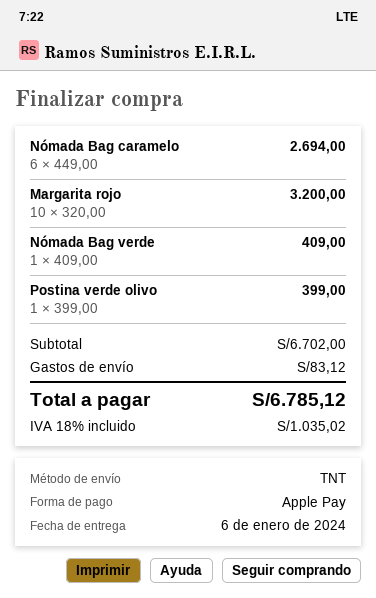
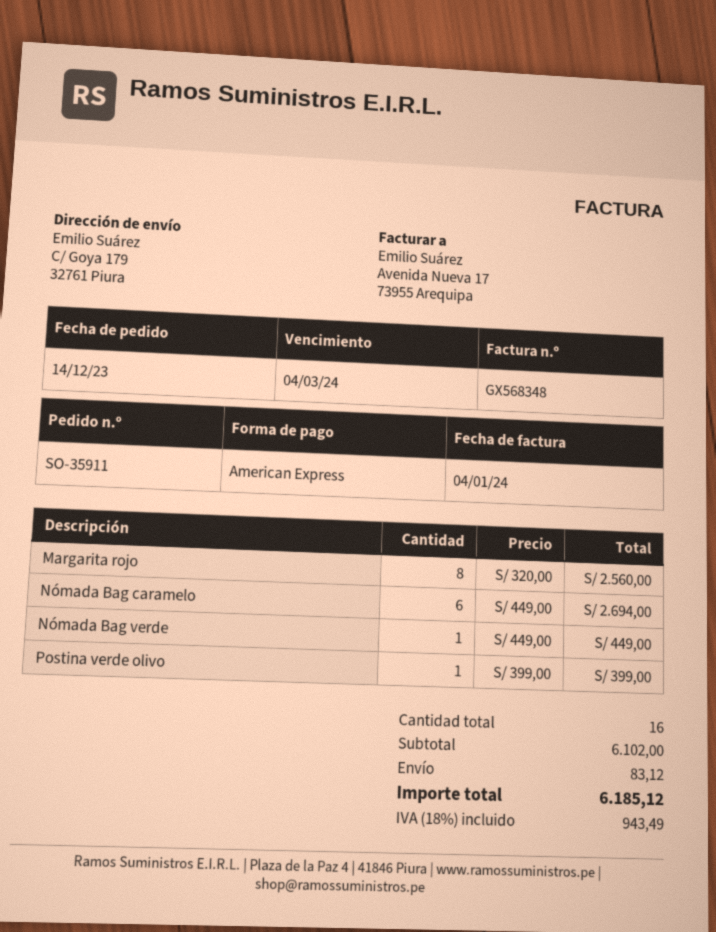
payment method: Apple Pay -> American Express
Margarita rojo: 10 x 320.00 = 3200.00 -> 8 x 320.00 = 2560.00
Nómada Bag verde: 1 x 409.00 = 409.00 -> 1 x 449.00 = 449.00
subtotal: 6702.00 -> 6102.00
tax: 18% = 1035.02 -> 18% = 943.49
total: 6785.12 -> 6185.12

